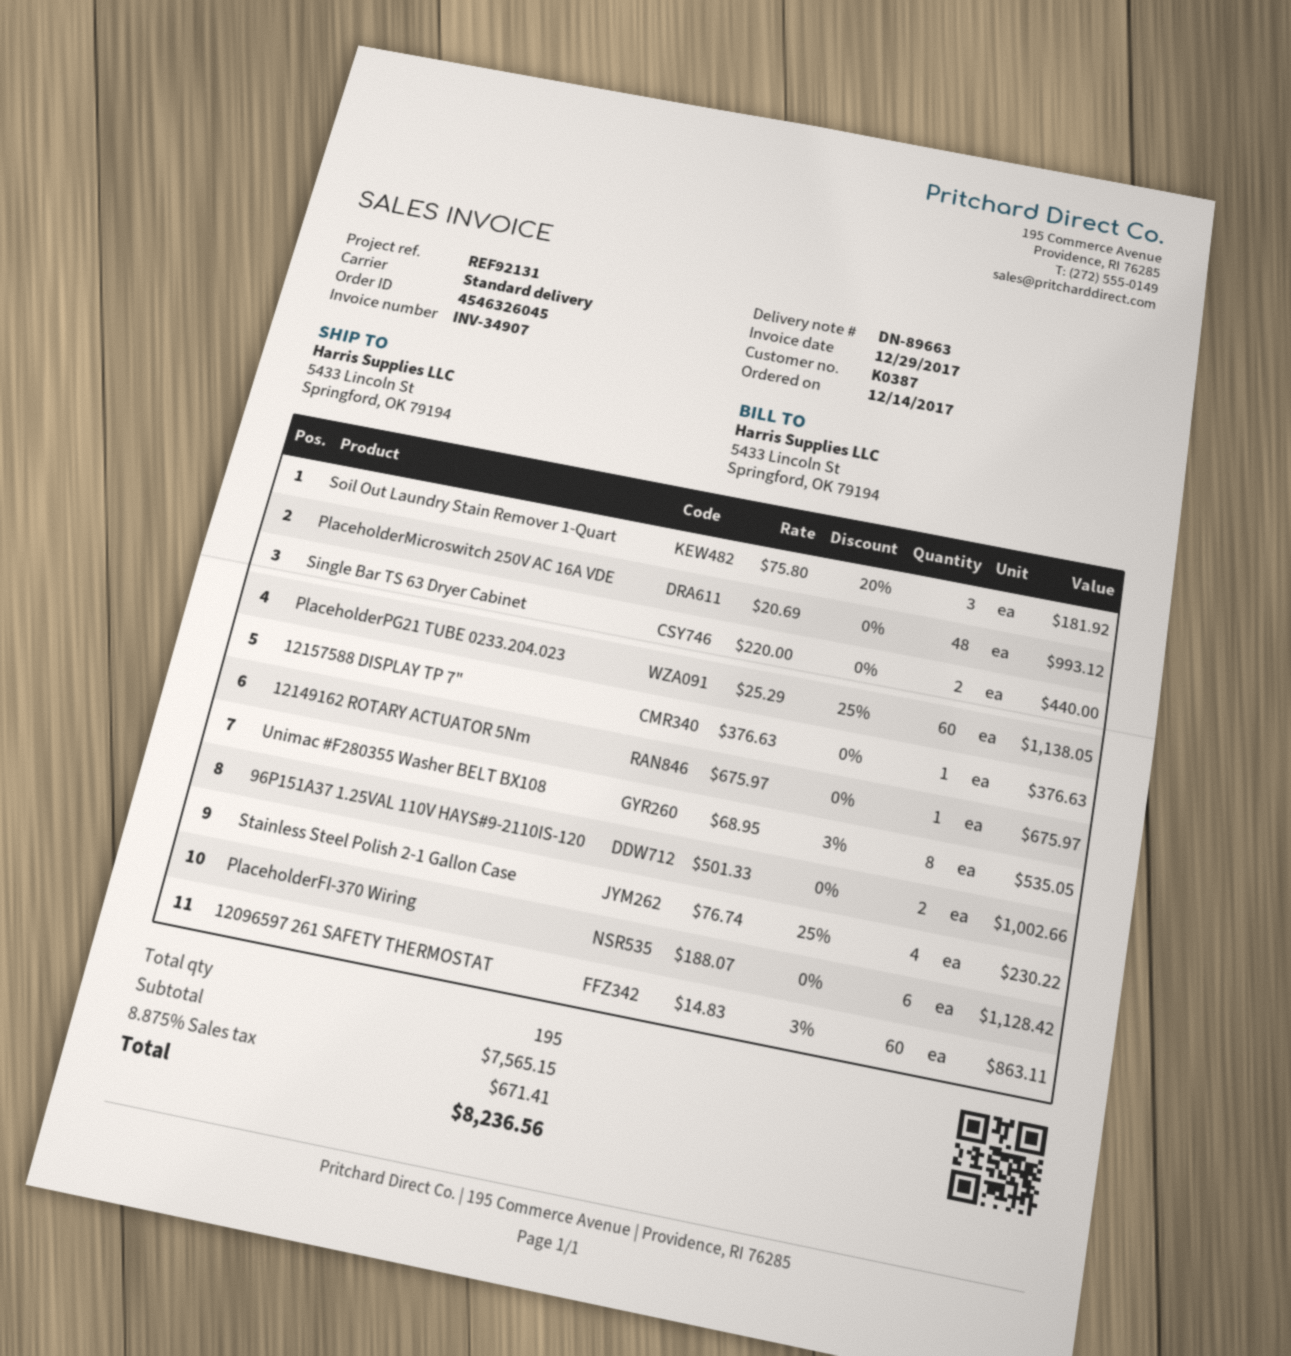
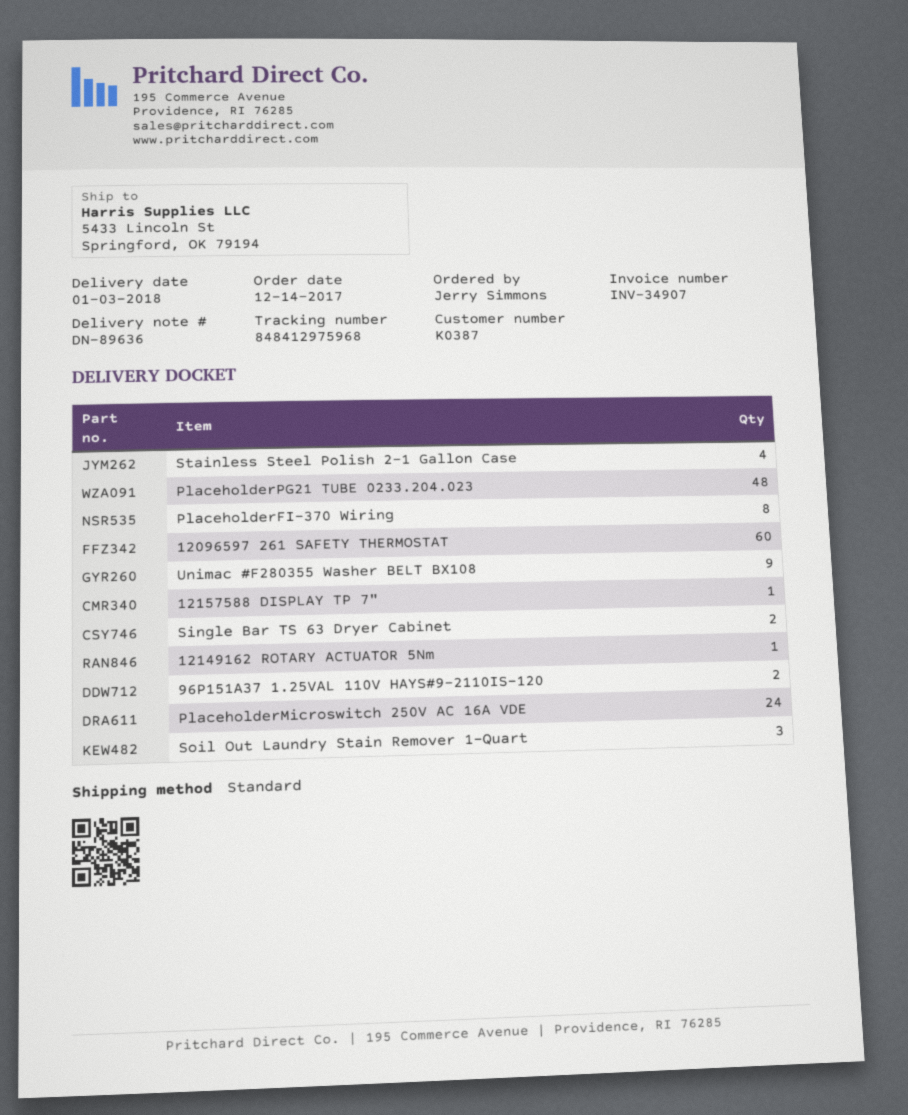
delivery note number: DN-89663 -> DN-89636
PlaceholderMicroswitch 250V AC 16A VDE: 48 -> 24
PlaceholderPG21 TUBE 0233.204.023: 60 -> 48
Unimac #F280355 Washer BELT BX108: 8 -> 9
PlaceholderFI-370 Wiring: 6 -> 8

